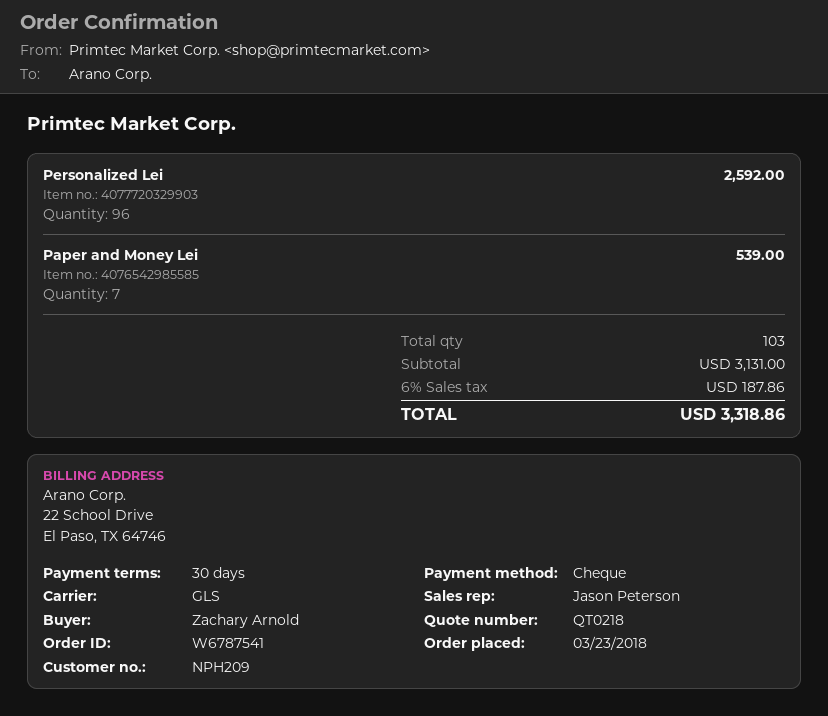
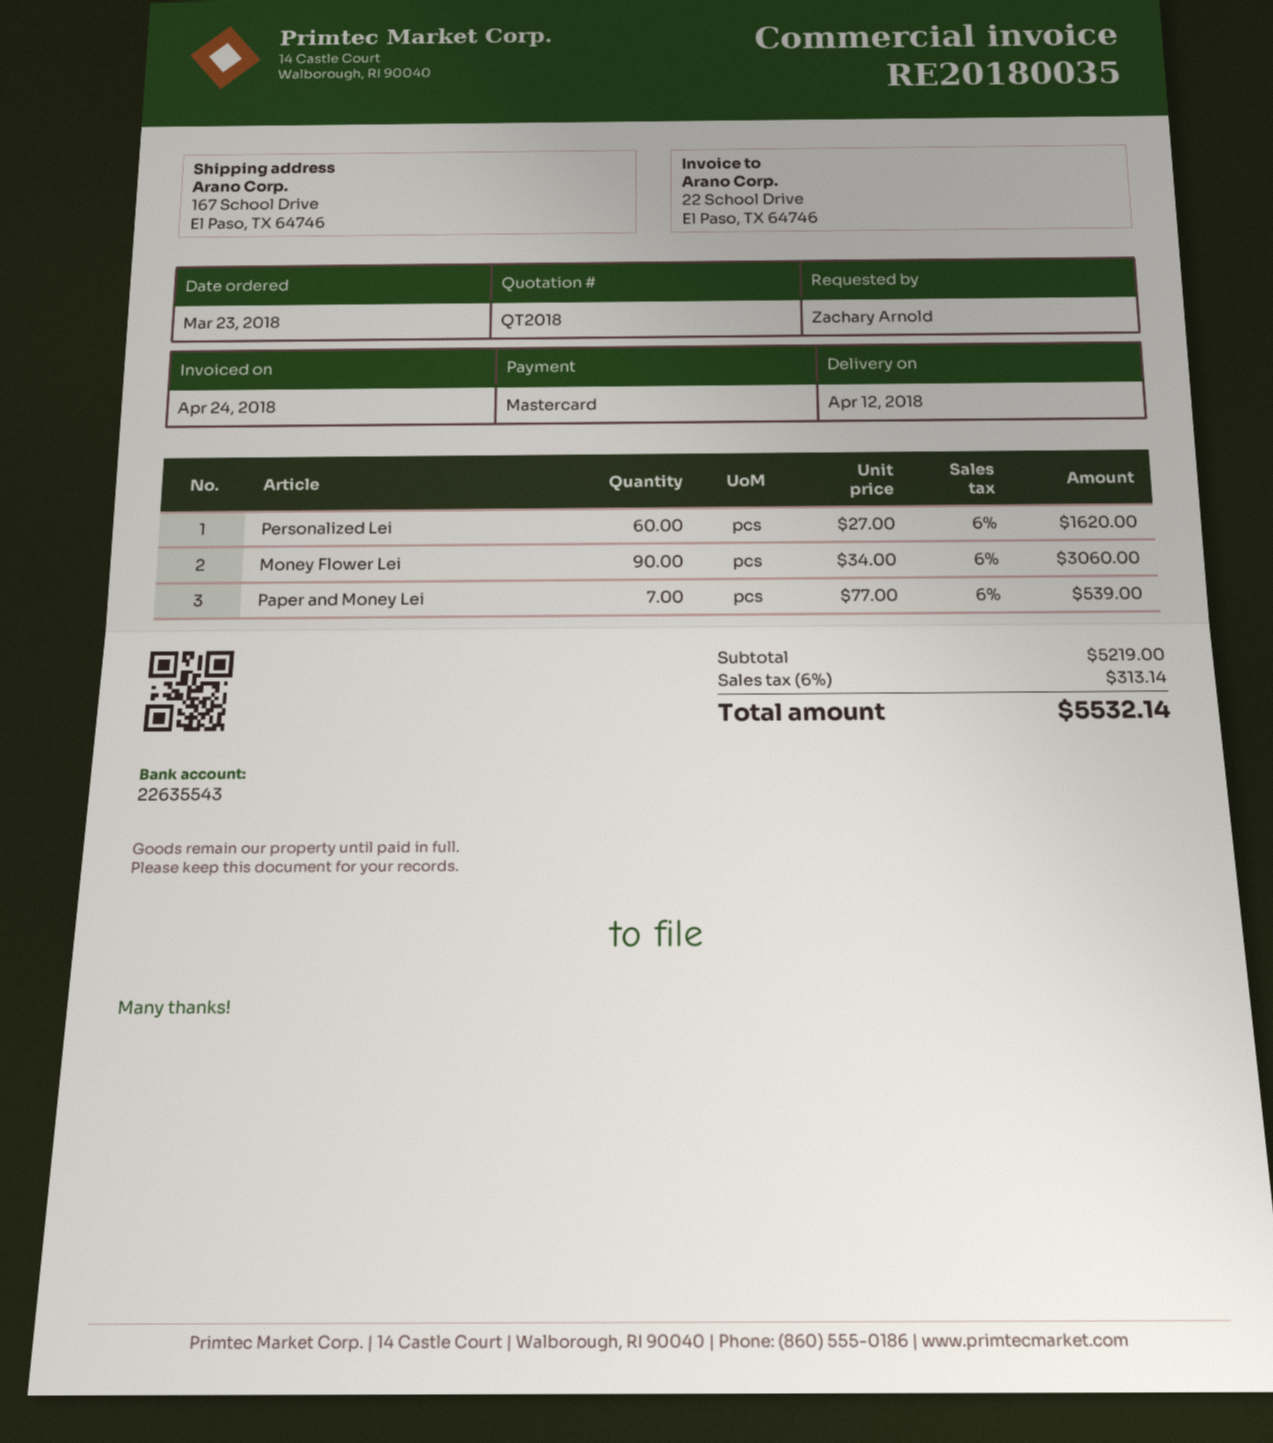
quote number: QT0218 -> QT2018
payment method: cheque -> Mastercard
Personalized Lei: 96 for 2592.00 -> 60 for 1620.00
Money Flower Lei: none -> 90 for 3060.00
subtotal: 3131.00 -> 5219.00
tax: 6% = 187.86 -> 6% = 313.14
total: 3318.86 -> 5532.14

